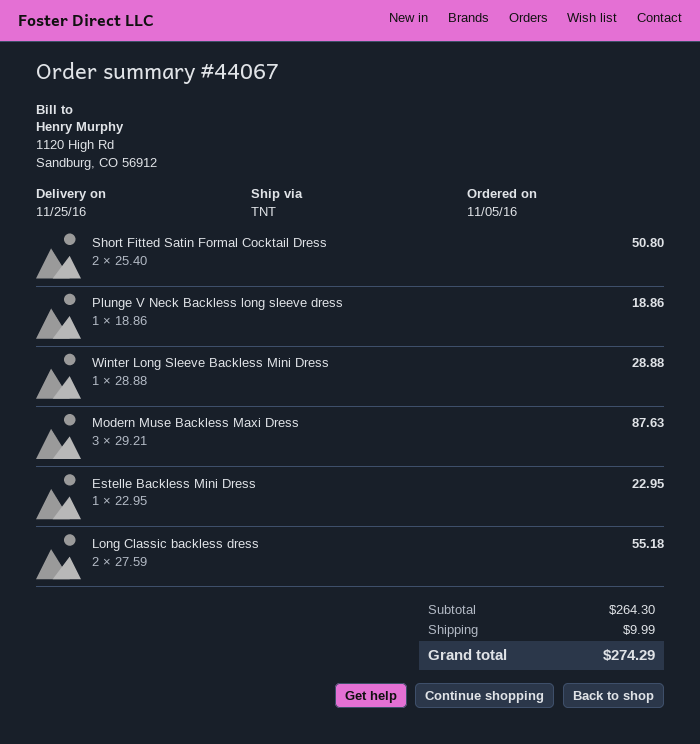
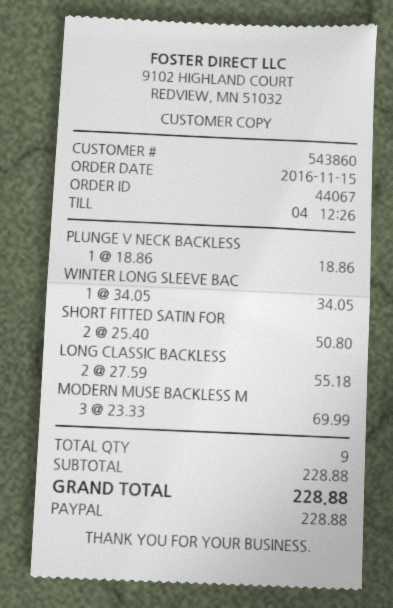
order date: 2016-11-05 -> 2016-11-15
Winter Long Sleeve Backless Mini Dress: 1 x 28.88 = 28.88 -> 1 x 34.05 = 34.05
Modern Muse Backless Maxi Dress: 3 x 29.21 = 87.63 -> 3 x 23.33 = 69.99
Estelle Backless Mini Dress: 1 x 22.95 = 22.95 -> none
subtotal: 264.30 -> 228.88
shipping: 9.99 -> none
total: 274.29 -> 228.88

